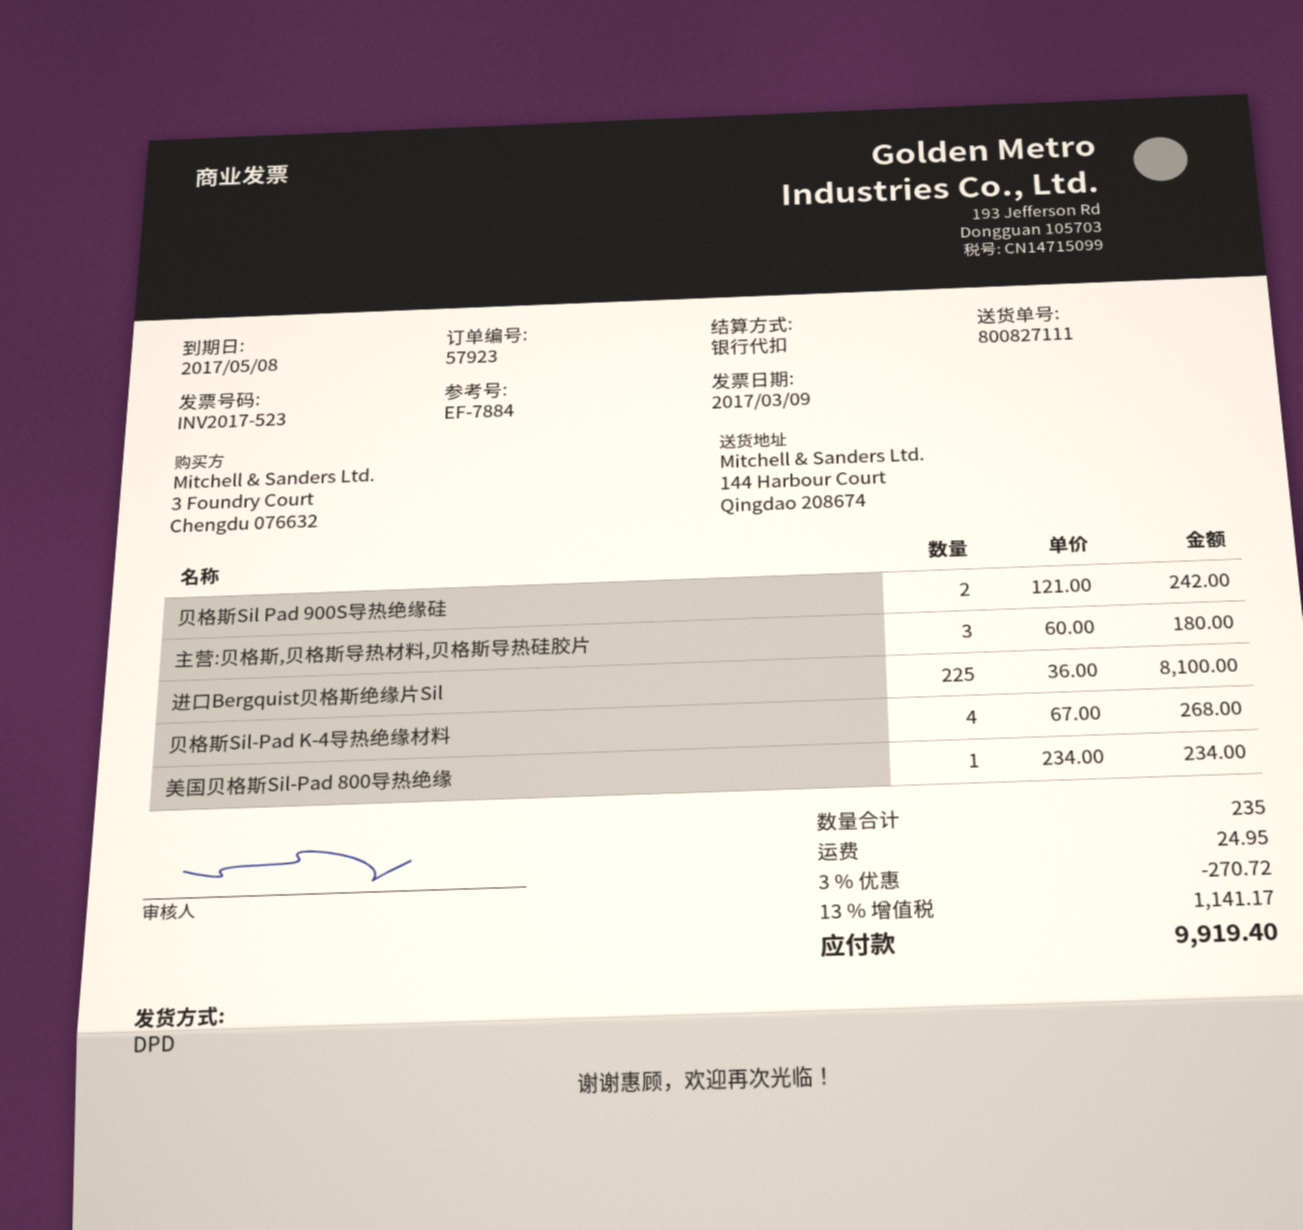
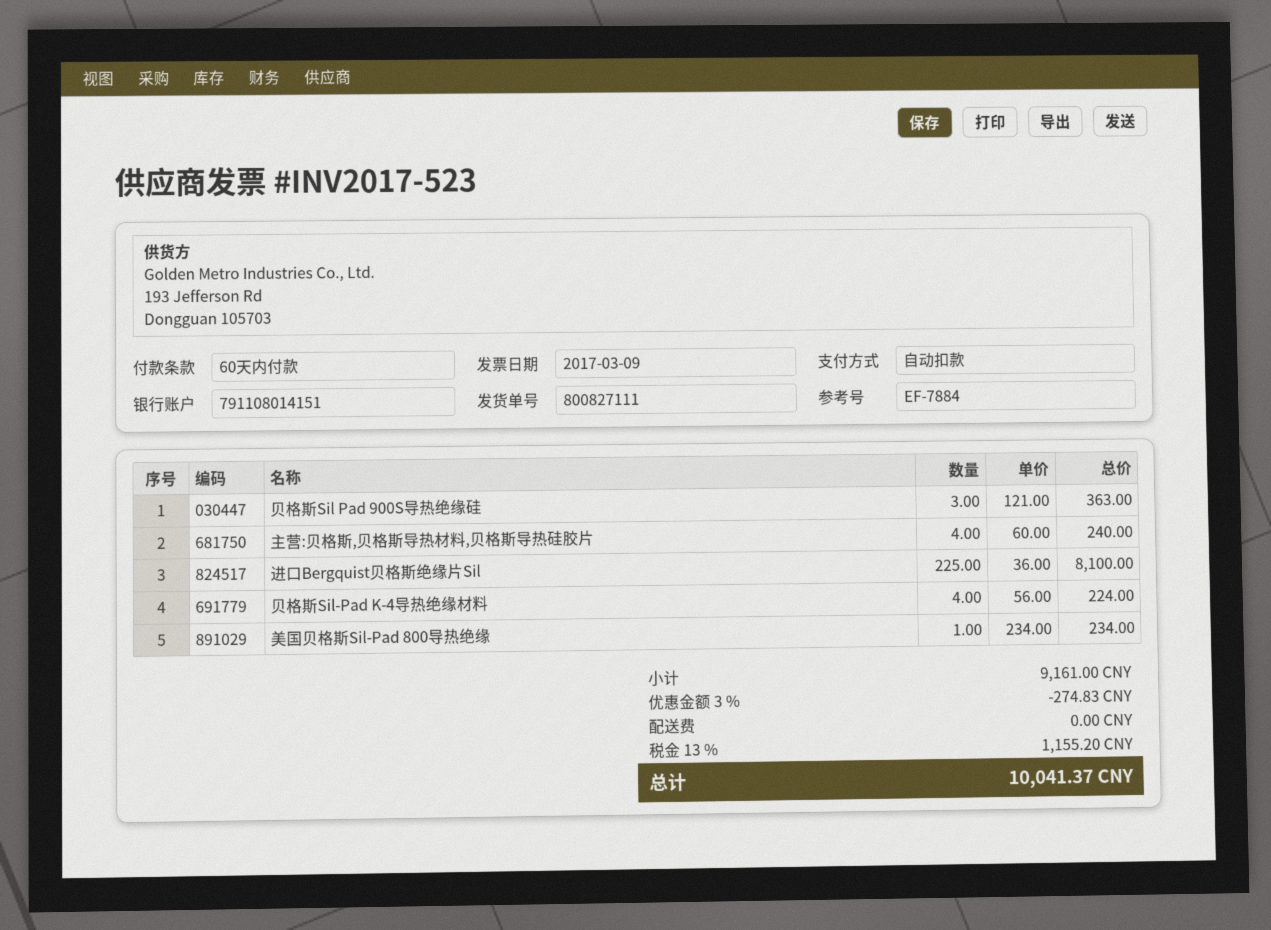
贝格斯Sil Pad 900S导热绝缘硅: 2 x 121.00 = 242.00 -> 3 x 121.00 = 363.00
主营:贝格斯,贝格斯导热材料,贝格斯导热硅胶片: 3 x 60.00 = 180.00 -> 4 x 60.00 = 240.00
贝格斯Sil-Pad K-4导热绝缘材料: 4 x 67.00 = 268.00 -> 4 x 56.00 = 224.00
discount: 3% = 270.72 -> 3% = 274.83
shipping: 24.95 -> 0.00
tax: 13% = 1141.17 -> 13% = 1155.20
total: 9919.40 -> 10041.37

